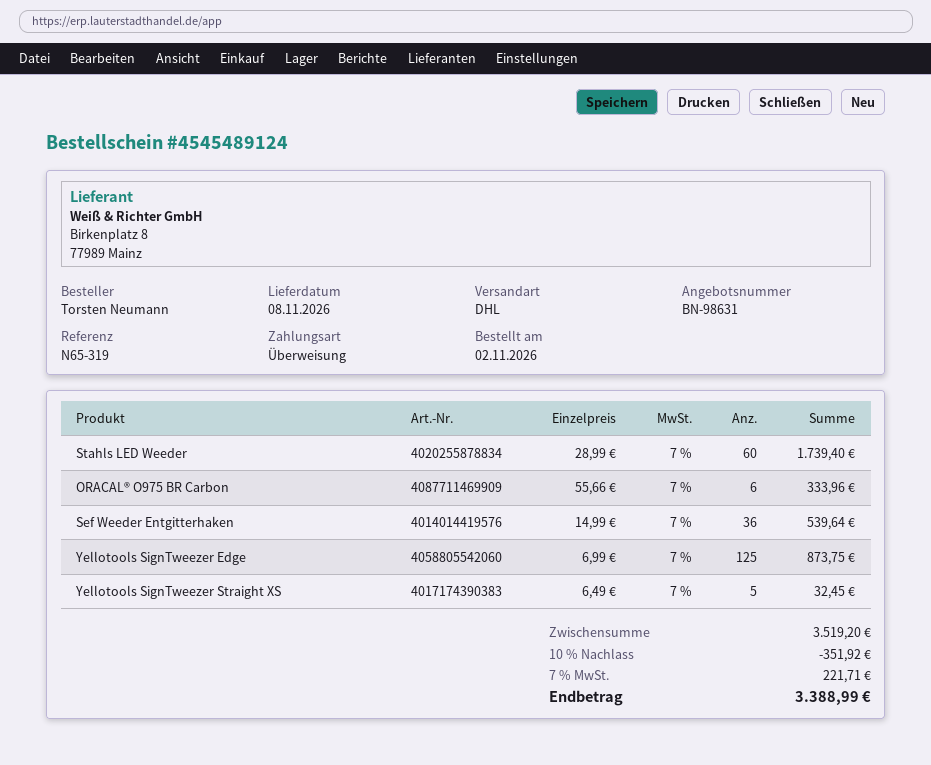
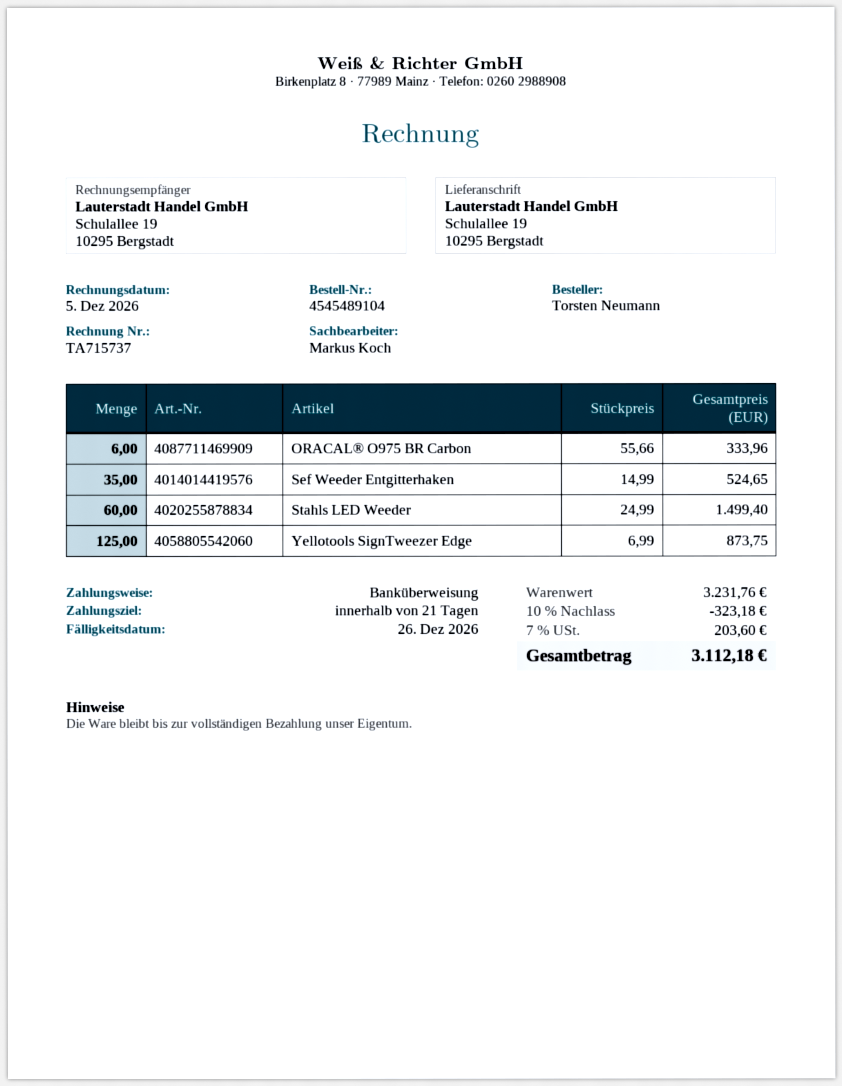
order number: 4545489124 -> 4545489104
Stahls LED Weeder: 60 x 28.99 = 1739.40 -> 60 x 24.99 = 1499.40
Sef Weeder Entgitterhaken: 36 x 14.99 = 539.64 -> 35 x 14.99 = 524.65
Yellotools SignTweezer Straight XS: 5 x 6.49 = 32.45 -> none
subtotal: 3519.20 -> 3231.76
discount: 10% = 351.92 -> 10% = 323.18
tax: 7% = 221.71 -> 7% = 203.60
total: 3388.99 -> 3112.18

